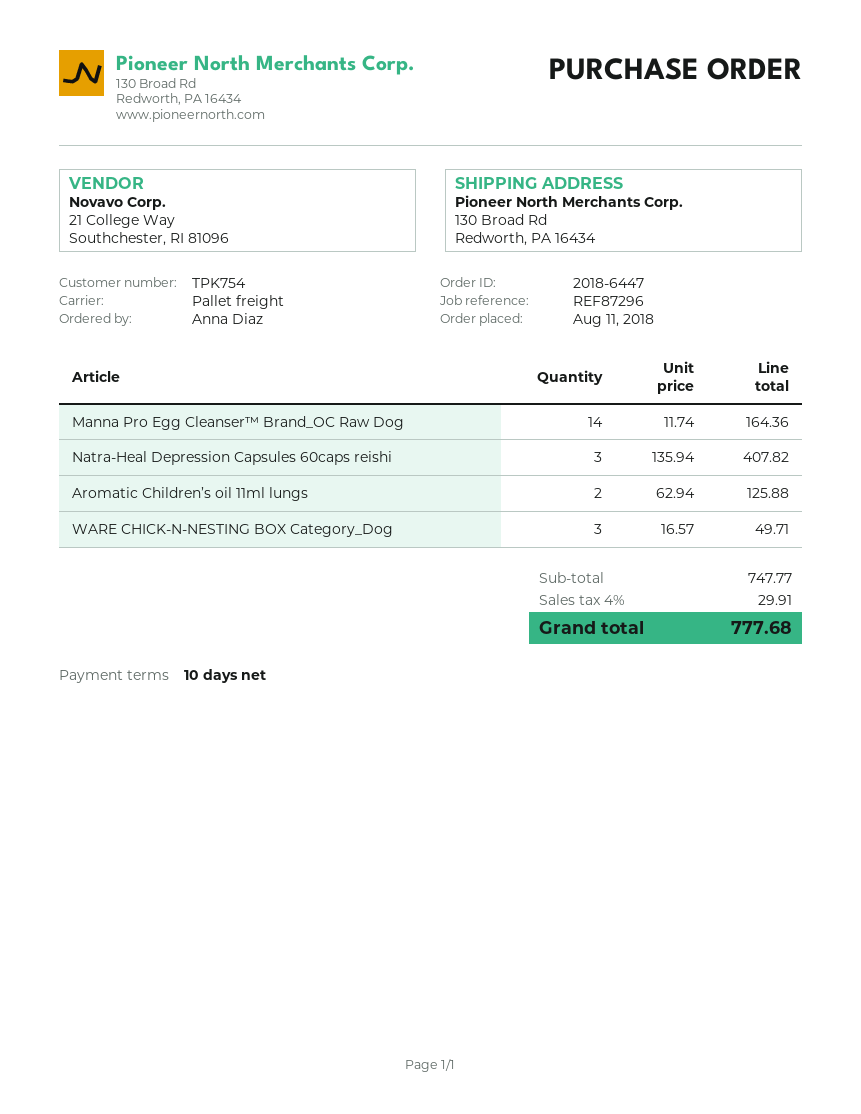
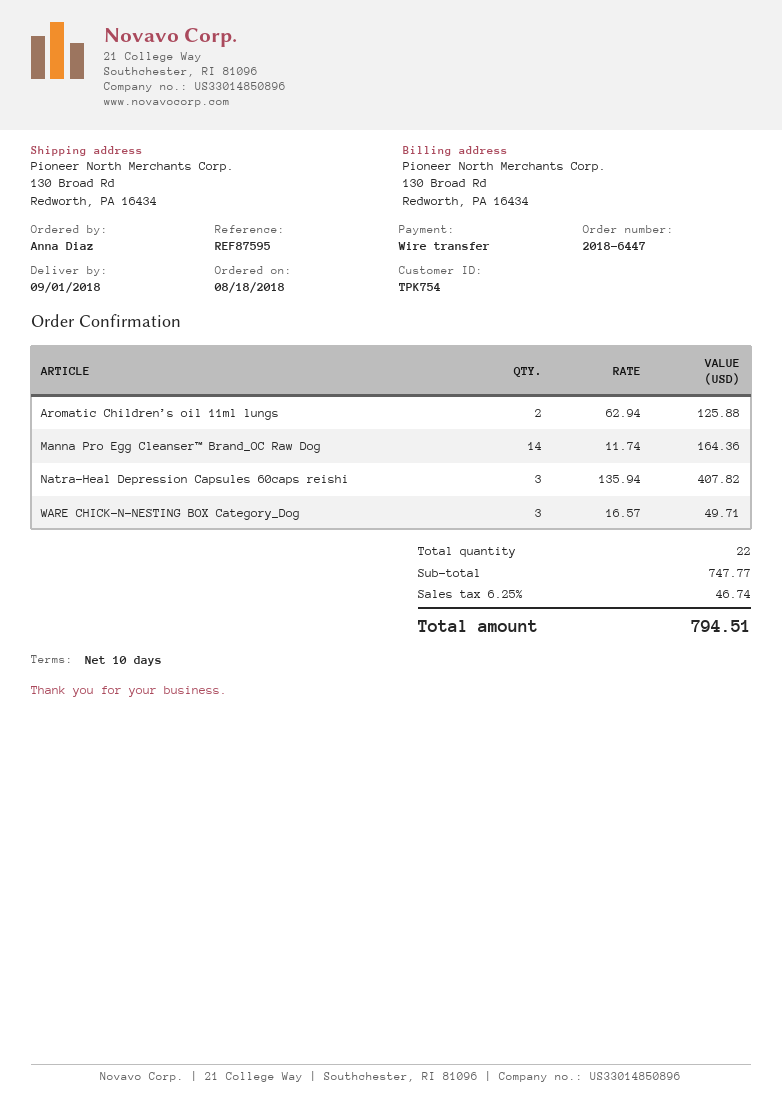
order date: 2018-08-11 -> 2018-08-18
reference: REF87296 -> REF87595
tax: 4% = 29.91 -> 6.25% = 46.74
total: 777.68 -> 794.51

